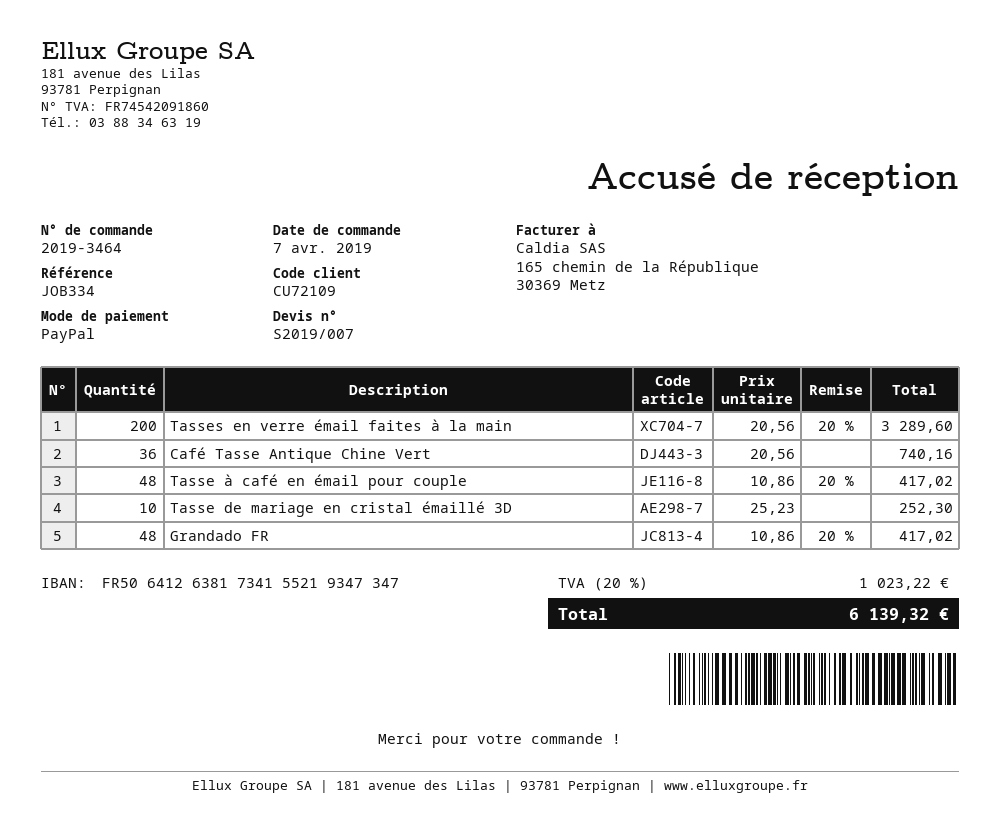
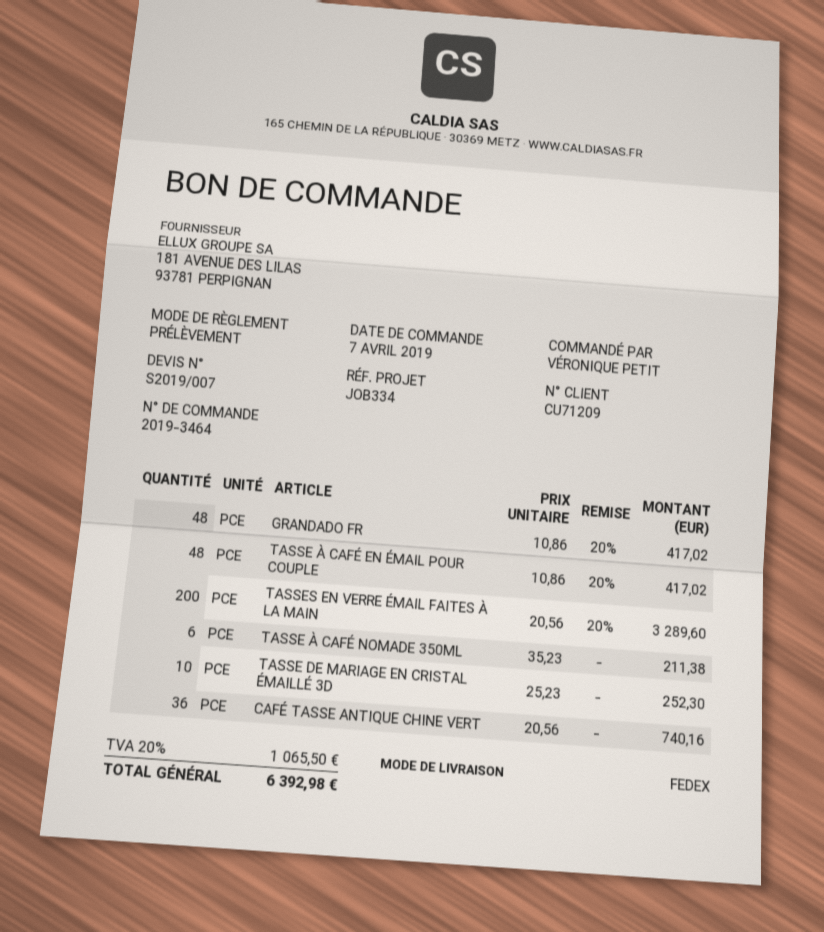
customer number: CU72109 -> CU71209
payment method: PayPal -> direct debit
TASSE À CAFÉ NOMADE 350ML: none -> 6 x 35.23 = 211.38
tax: 20% = 1023.22 -> 20% = 1065.50
total: 6139.32 -> 6392.98

